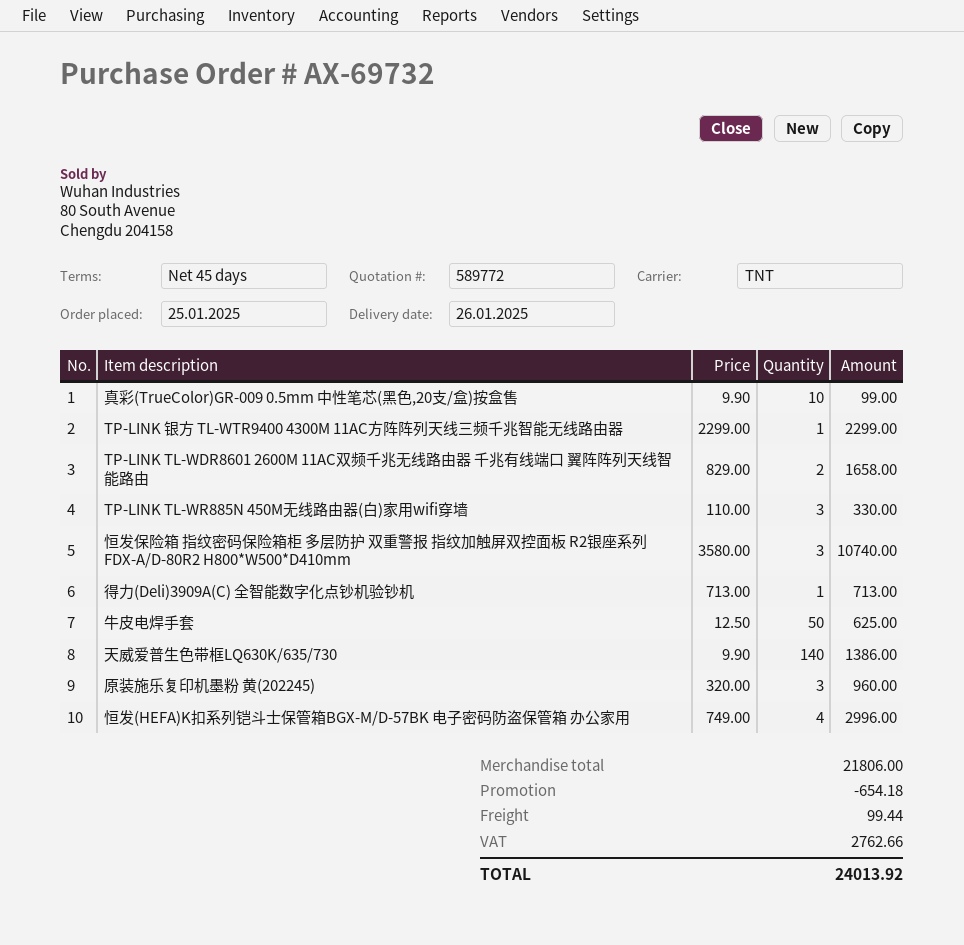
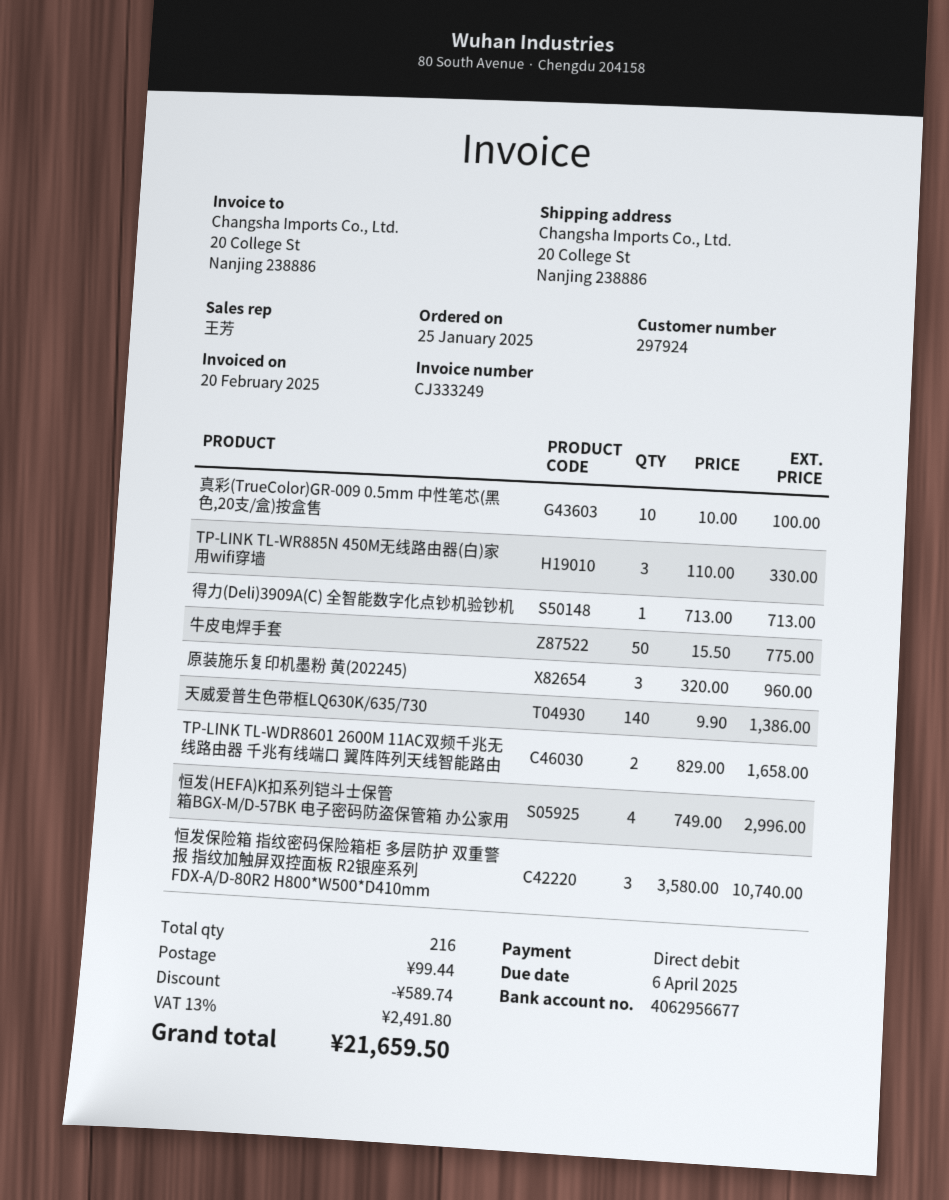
真彩(TrueColor)GR-009 0.5mm 中性笔芯(黑色,20支/盒)按盒售: 10 x 9.90 = 99.00 -> 10 x 10.00 = 100.00
TP-LINK 银方 TL-WTR9400 4300M 11AC方阵阵列天线三频千兆智能无线路由器: 1 x 2299.00 = 2299.00 -> none
牛皮电焊手套: 50 x 12.50 = 625.00 -> 50 x 15.50 = 775.00
discount: 654.18 -> 589.74
tax: 2762.66 -> 2491.80
total: 24013.92 -> 21659.50

